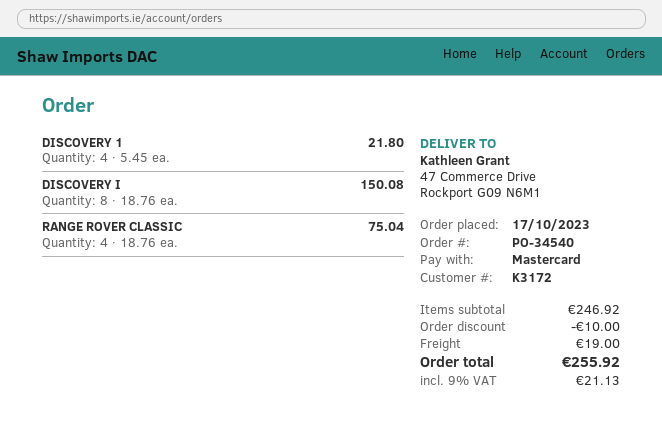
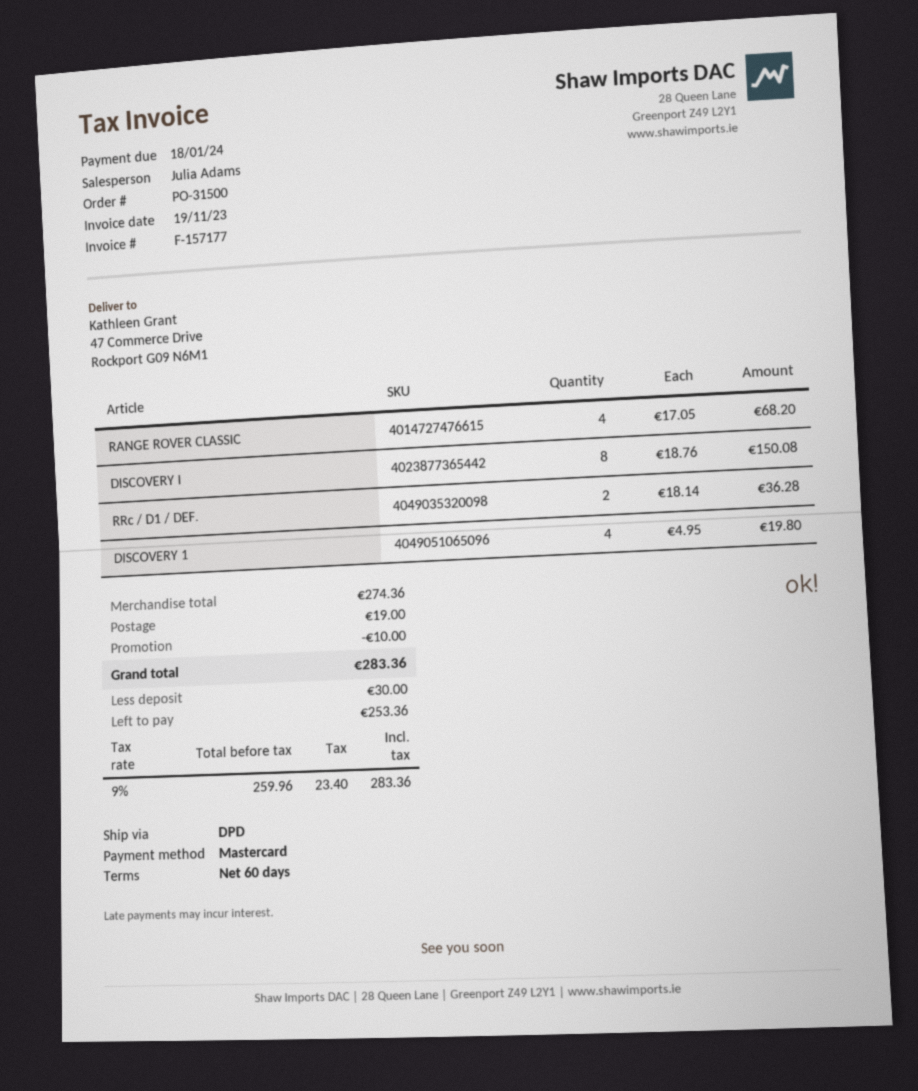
order number: PO-34540 -> PO-31500
DISCOVERY 1: 4 x 5.45 = 21.80 -> 4 x 4.95 = 19.80
RANGE ROVER CLASSIC: 4 x 18.76 = 75.04 -> 4 x 17.05 = 68.20
RRc / D1 / DEF.: none -> 2 x 18.14 = 36.28
subtotal: 246.92 -> 274.36
tax: 9% = 21.13 -> 9% = 23.40
total: 255.92 -> 283.36

